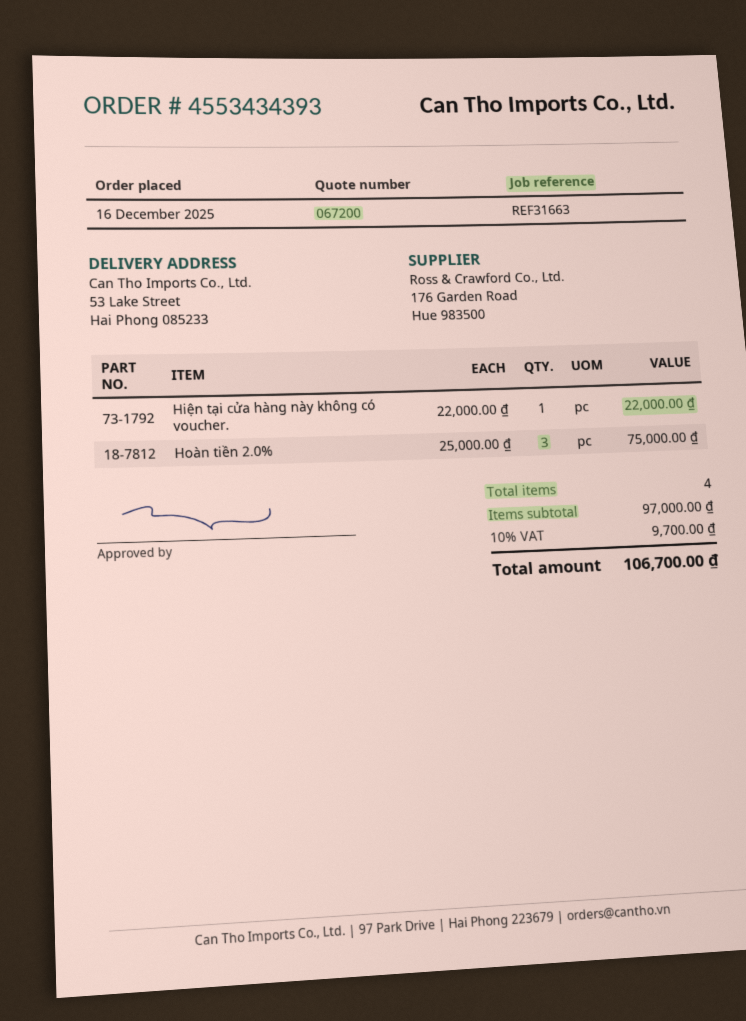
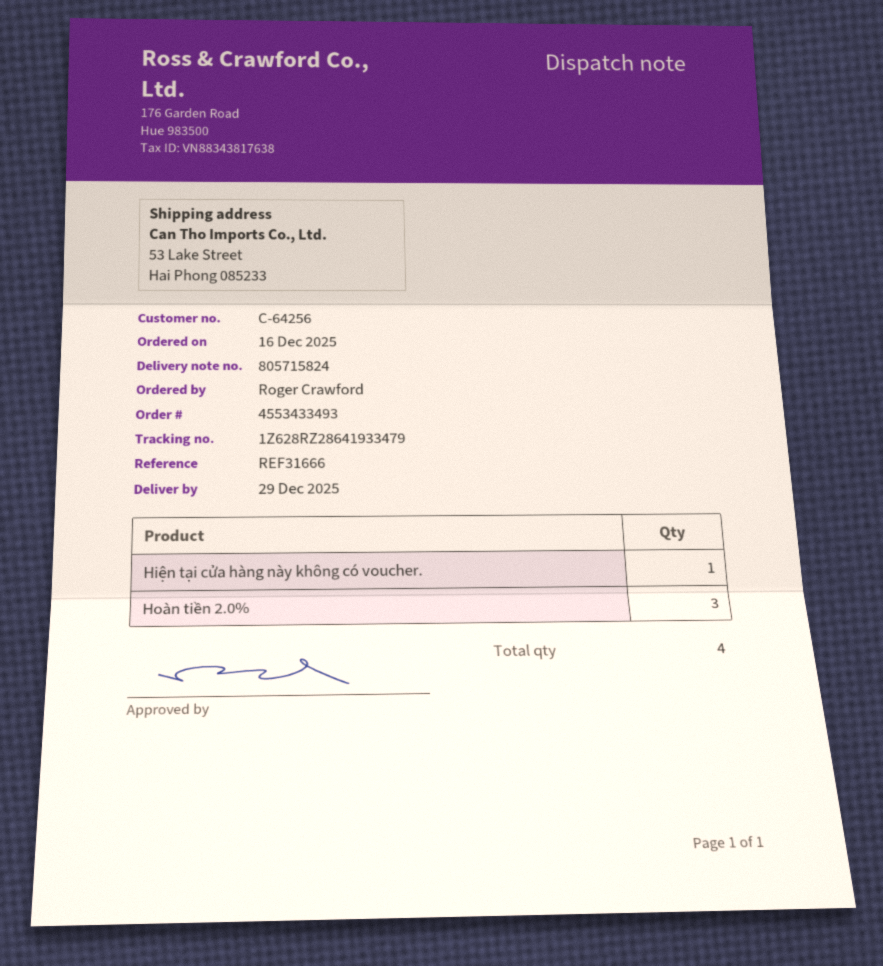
order number: 4553434393 -> 4553433493
reference: REF31663 -> REF31666

